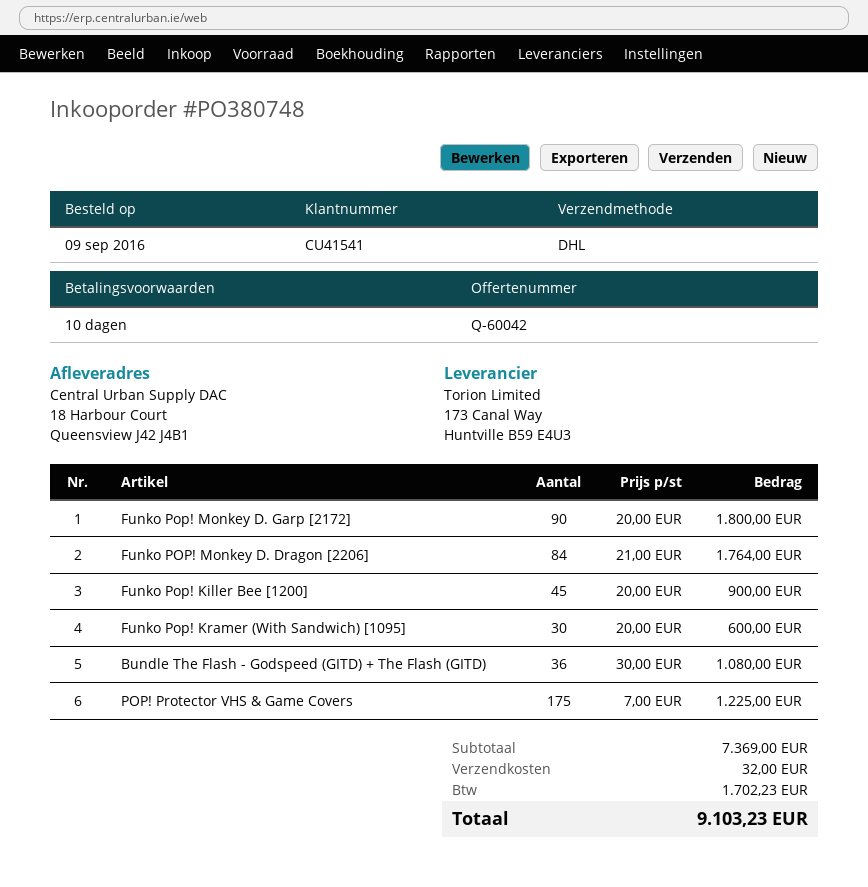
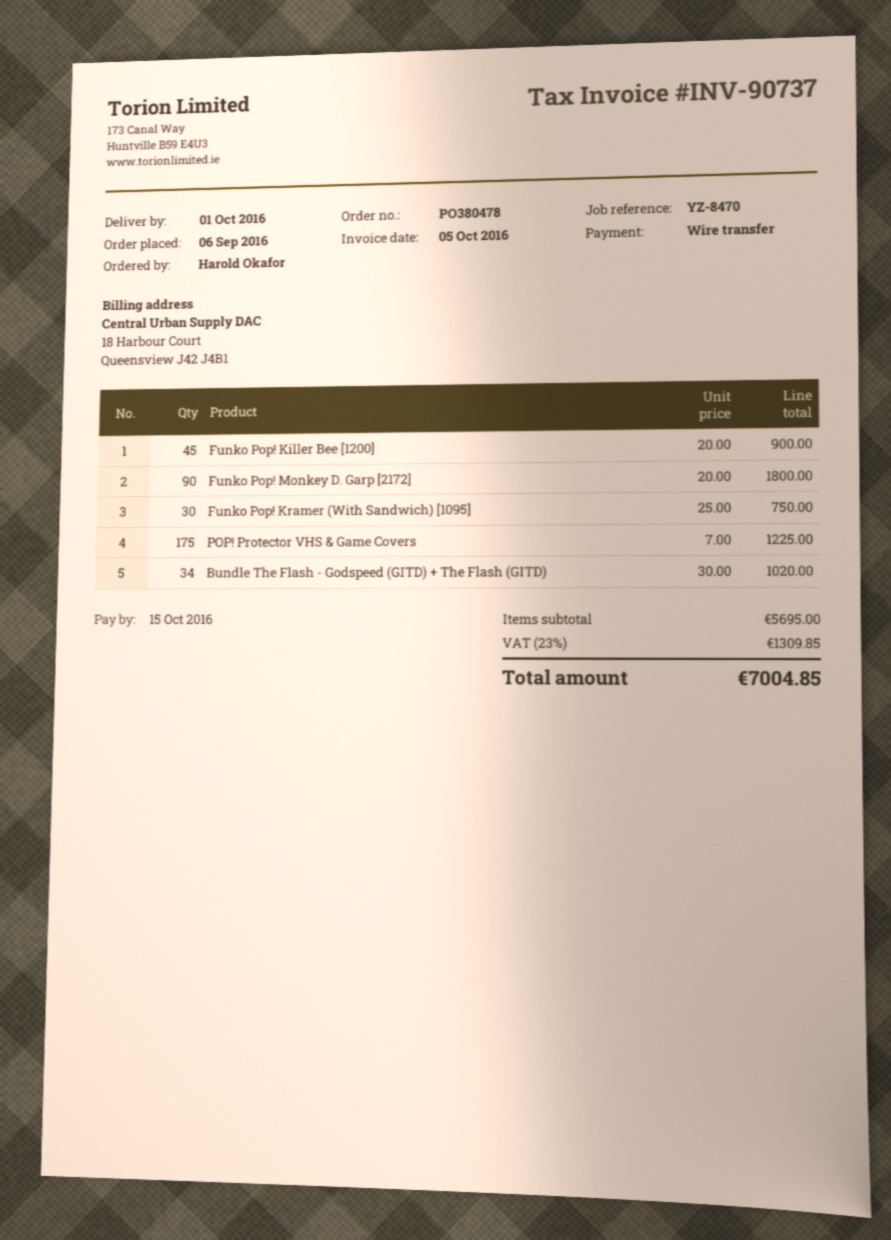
order number: PO380748 -> PO380478
order date: 2016-09-09 -> 2016-09-06
Funko POP! Monkey D. Dragon [2206]: 84 x 21.00 = 1764.00 -> none
Funko Pop! Kramer (With Sandwich) [1095]: 30 x 20.00 = 600.00 -> 30 x 25.00 = 750.00
Bundle The Flash - Godspeed (GITD) + The Flash (GITD): 36 x 30.00 = 1080.00 -> 34 x 30.00 = 1020.00
subtotal: 7369.00 -> 5695.00
shipping: 32.00 -> none
tax: 1702.23 -> 1309.85
total: 9103.23 -> 7004.85

